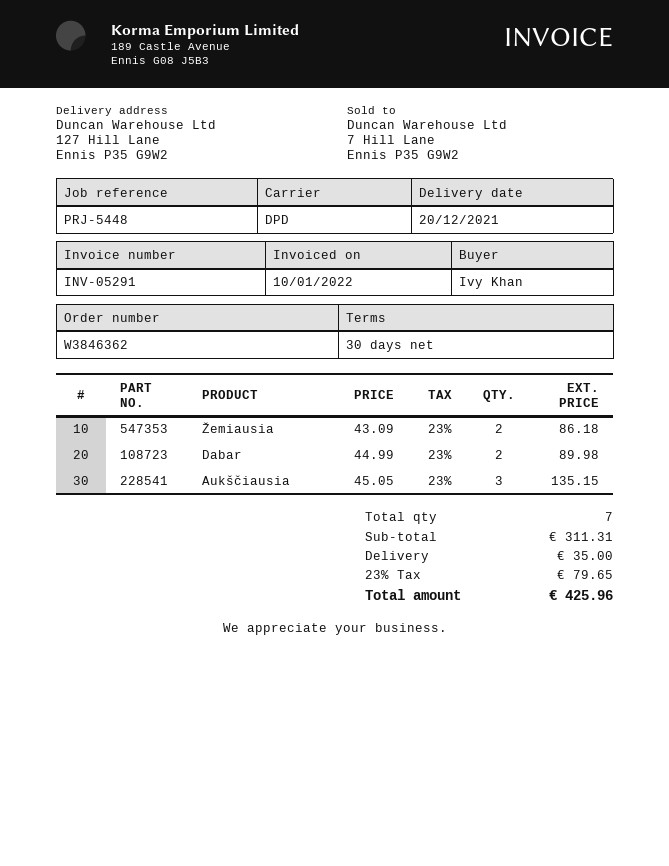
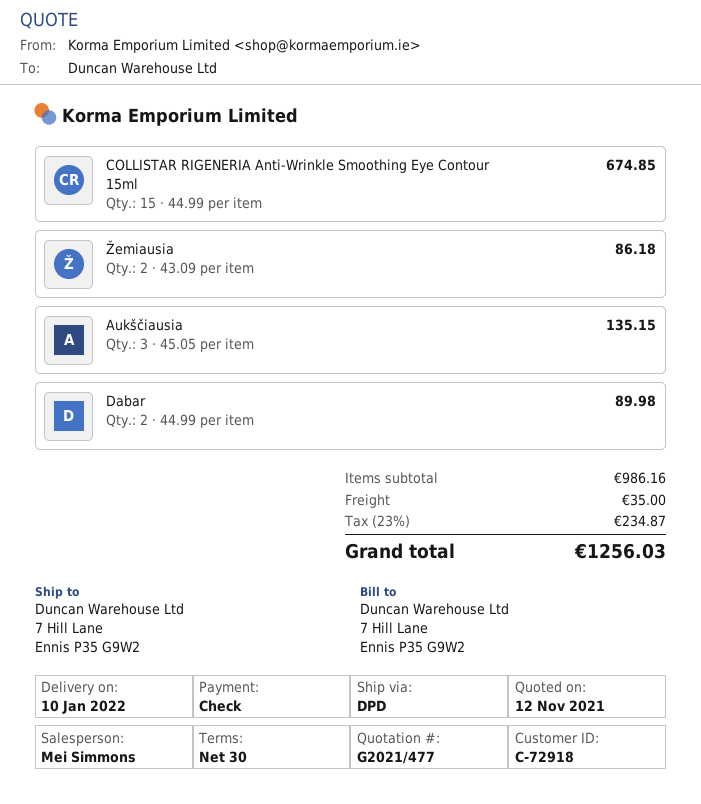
delivery date: 2021-12-20 -> 2022-01-10
ship to: 127 Hill Lane, Ennis P35 G9W2 -> 7 Hill Lane, Ennis P35 G9W2
COLLISTAR RIGENERIA Anti-Wrinkle Smoothing Eye Contour 15ml: none -> 15 x 44.99 = 674.85
subtotal: 311.31 -> 986.16
tax: 23% = 79.65 -> 23% = 234.87
total: 425.96 -> 1256.03

